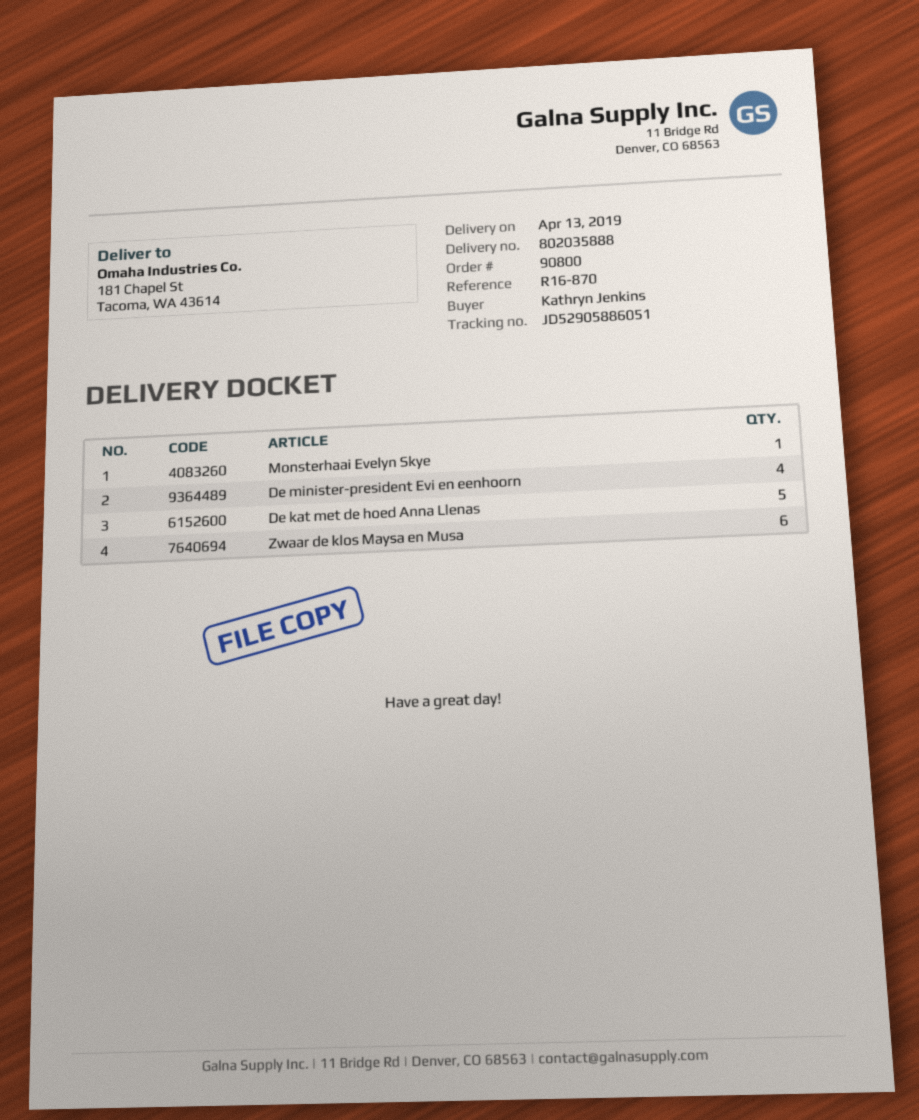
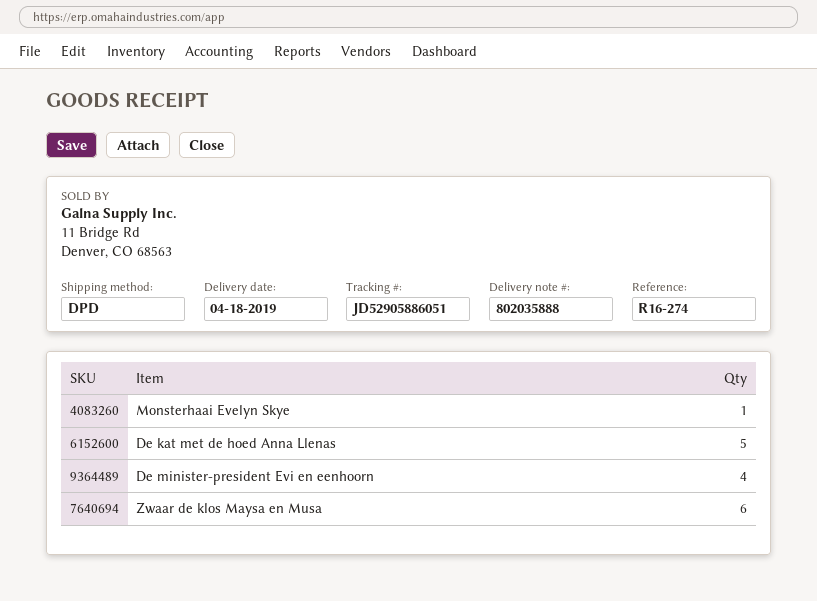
delivery date: 2019-04-13 -> 2019-04-18
reference: R16-870 -> R16-274

